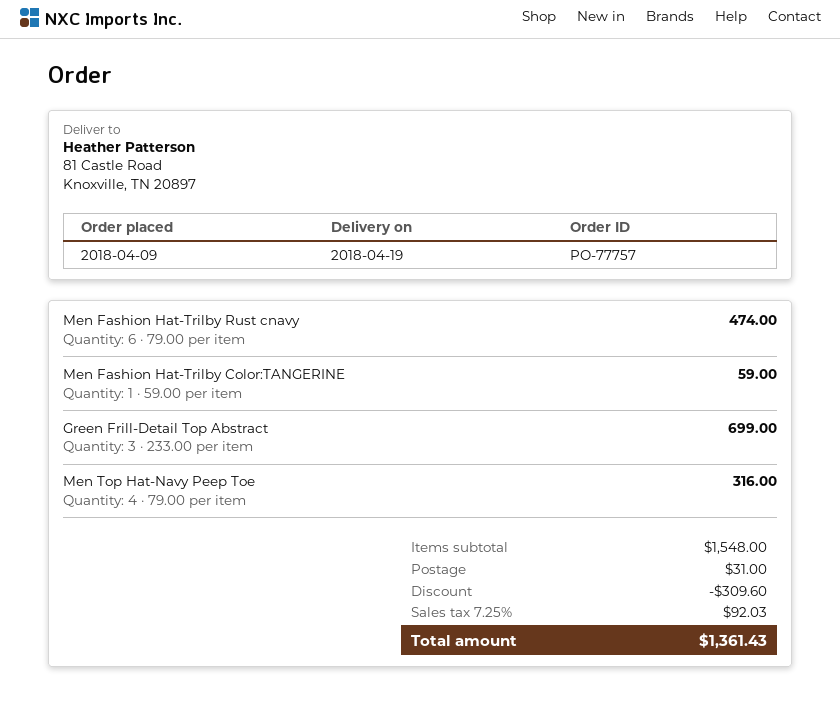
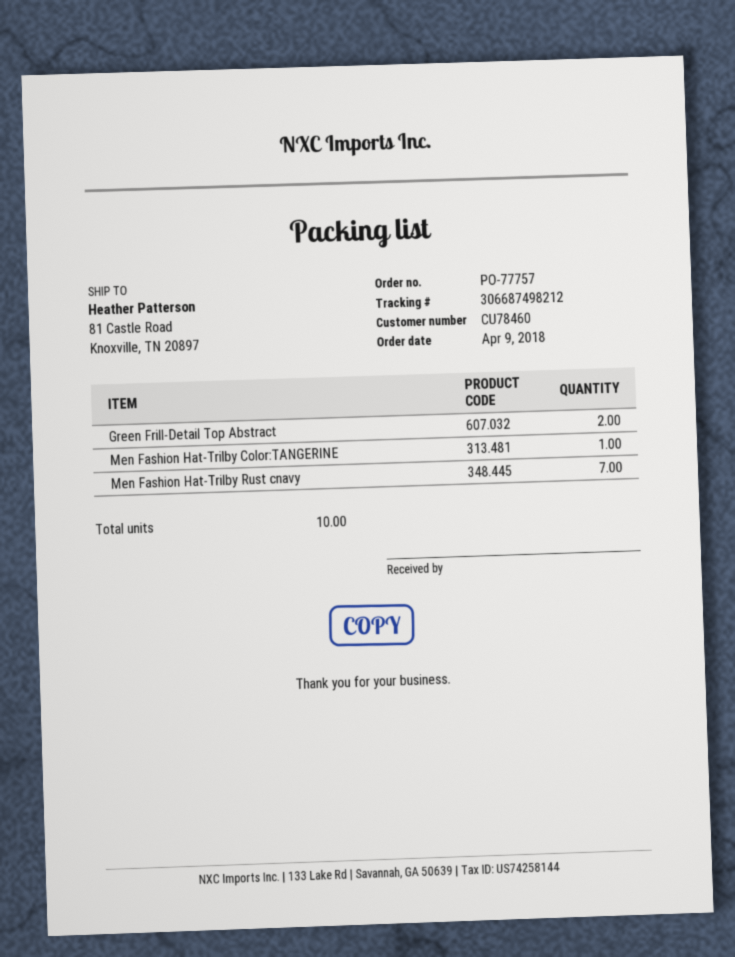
Men Fashion Hat-Trilby Rust cnavy: 6 -> 7
Green Frill-Detail Top Abstract: 3 -> 2
Men Top Hat-Navy Peep Toe: 4 -> none

